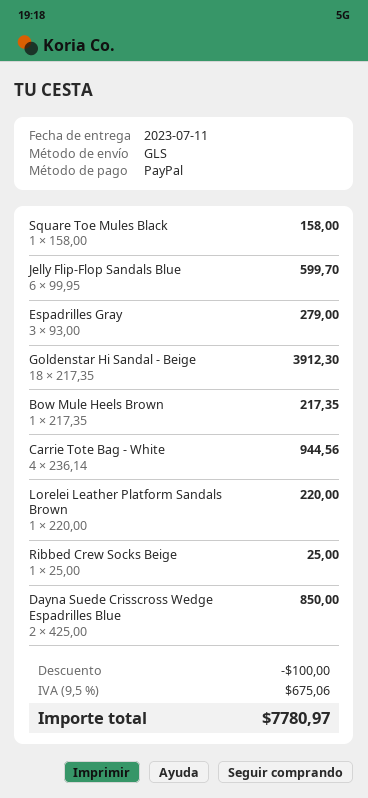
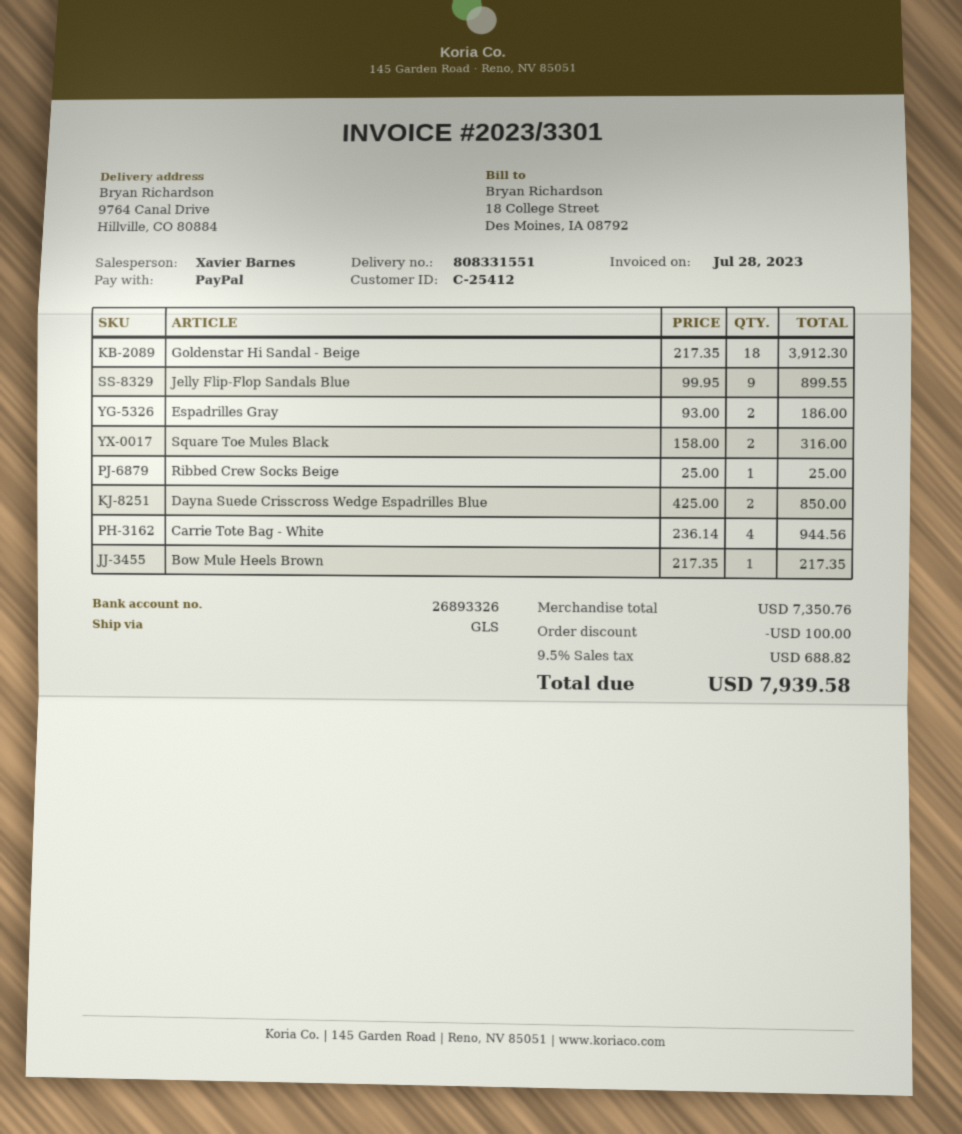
Square Toe Mules Black: 1 x 158.00 = 158.00 -> 2 x 158.00 = 316.00
Jelly Flip-Flop Sandals Blue: 6 x 99.95 = 599.70 -> 9 x 99.95 = 899.55
Espadrilles Gray: 3 x 93.00 = 279.00 -> 2 x 93.00 = 186.00
Lorelei Leather Platform Sandals Brown: 1 x 220.00 = 220.00 -> none
tax: 9.5% = 675.06 -> 9.5% = 688.82
total: 7780.97 -> 7939.58

